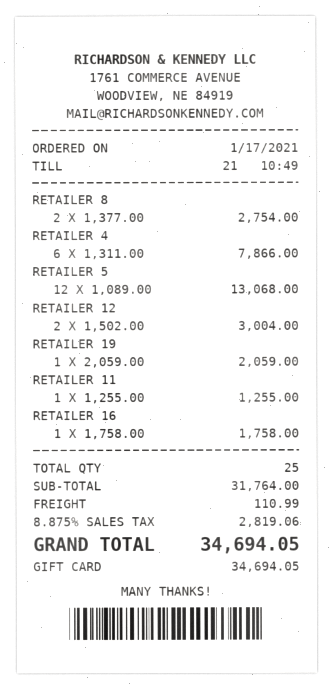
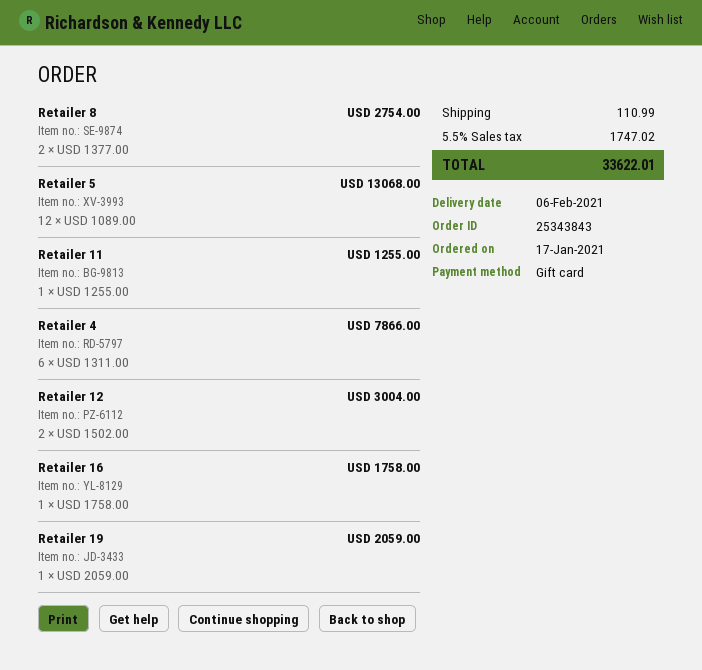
tax: 8.875% = 2819.06 -> 5.5% = 1747.02
total: 34694.05 -> 33622.01

